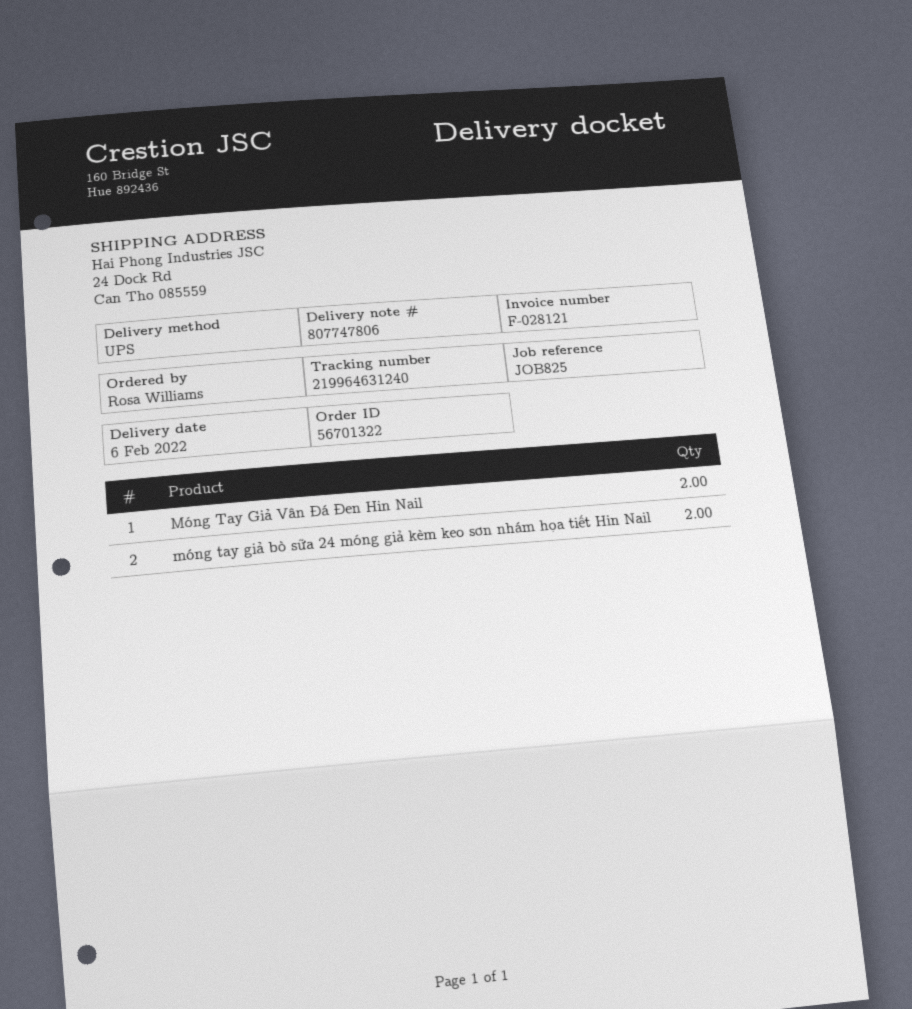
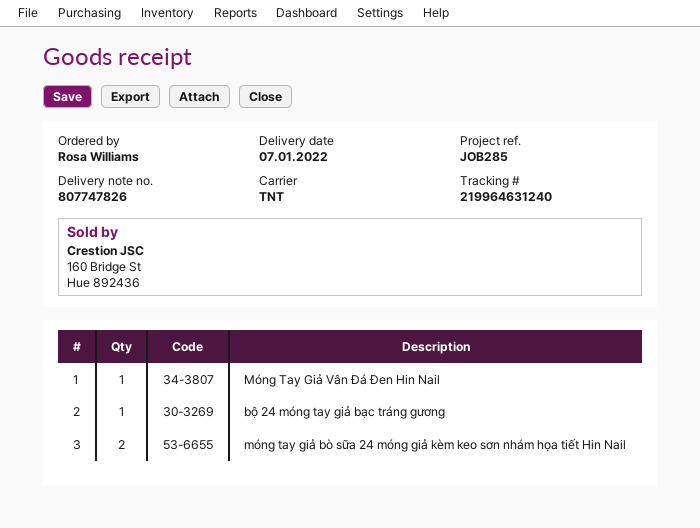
delivery note number: 807747806 -> 807747826
delivery date: 2022-02-06 -> 2022-01-07
reference: JOB825 -> JOB285
shipping method: UPS -> TNT
Móng Tay Giả Vân Đá Đen Hin Nail: 2 -> 1
bộ 24 móng tay giả bạc tráng gương: none -> 1

